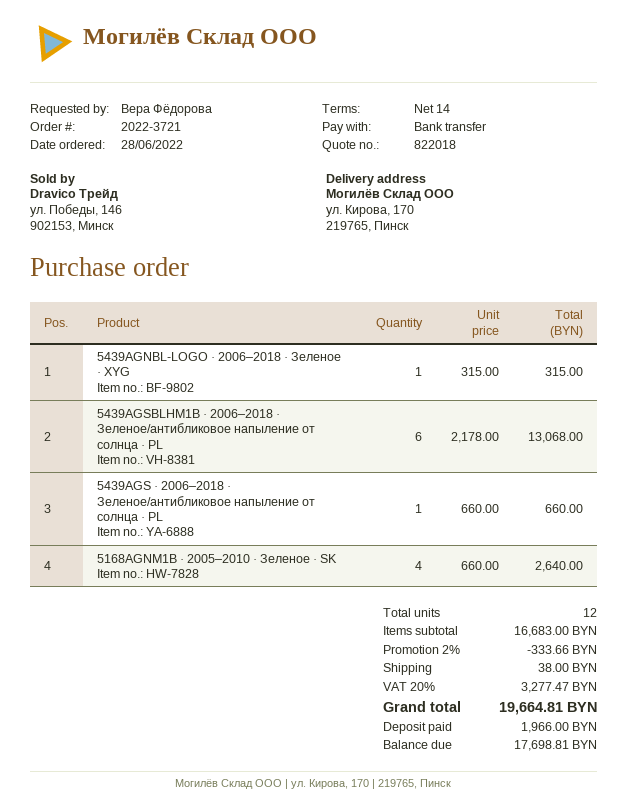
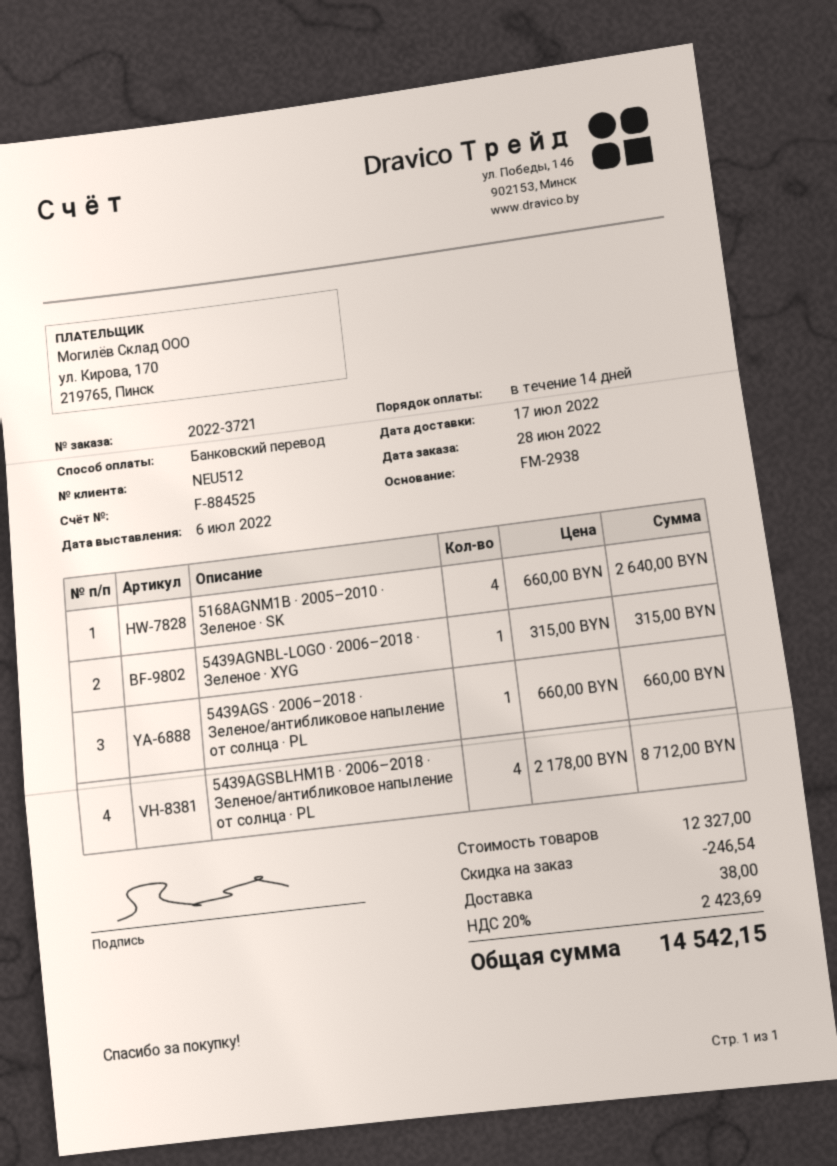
5439AGSBLHM1B · 2006–2018 · Зеленое/антибликовое напыление от солнца · PL: 6 x 2178.00 = 13068.00 -> 4 x 2178.00 = 8712.00
subtotal: 16683.00 -> 12327.00
discount: 333.66 -> 246.54
tax: 20% = 3277.47 -> 20% = 2423.69
total: 19664.81 -> 14542.15

